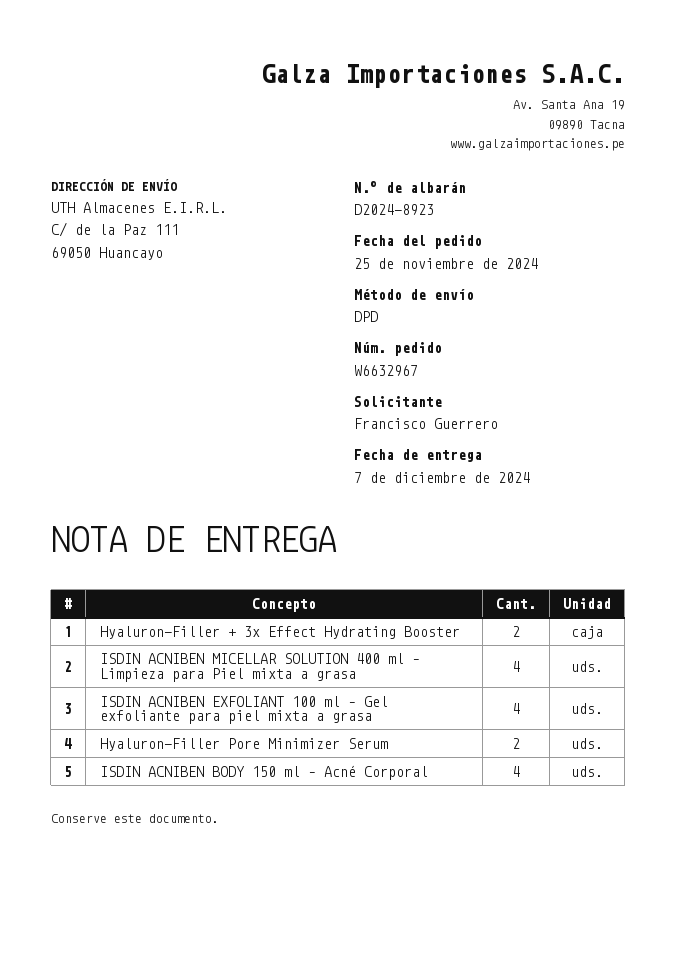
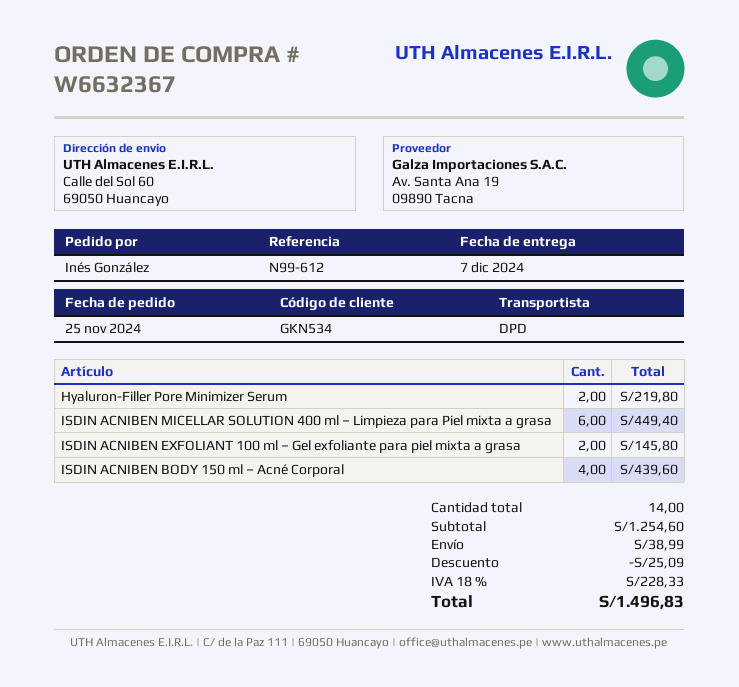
order number: W6632967 -> W6632367
ordered by: Francisco Guerrero -> Inés González
ship to: C/ de la Paz 111, 69050 Huancayo -> Calle del Sol 60, 69050 Huancayo
Hyaluron-Filler + 3x Effect Hydrating Booster: 2 -> none
ISDIN ACNIBEN MICELLAR SOLUTION 400 ml – Limpieza para Piel mixta a grasa: 4 -> 6
ISDIN ACNIBEN EXFOLIANT 100 ml – Gel exfoliante para piel mixta a grasa: 4 -> 2

